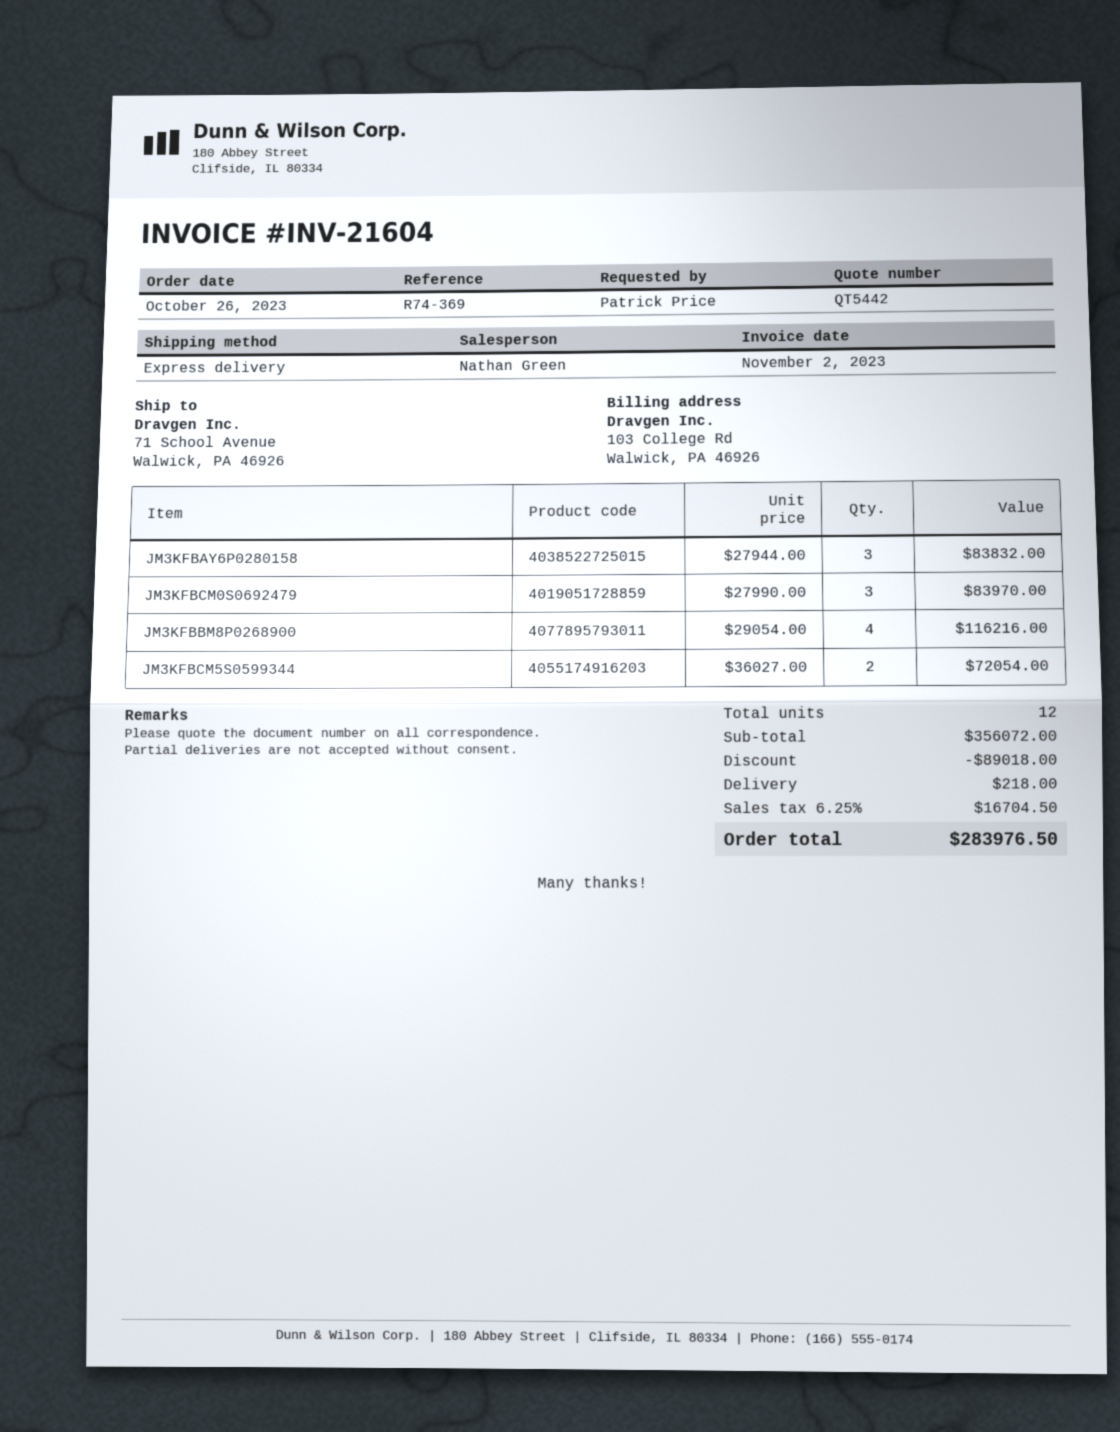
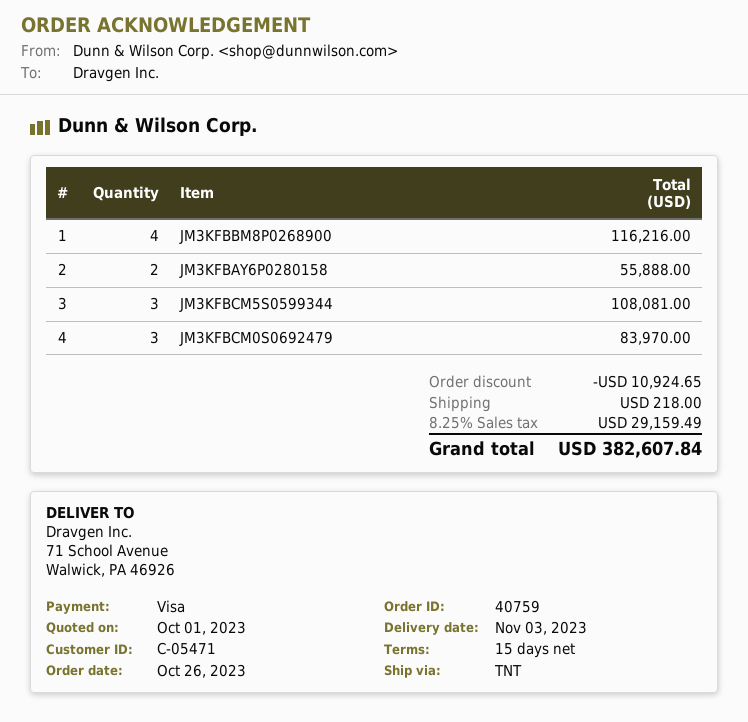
shipping method: express -> TNT
JM3KFBAY6P0280158: 3 for 83832.00 -> 2 for 55888.00
JM3KFBCM5S0599344: 2 for 72054.00 -> 3 for 108081.00
discount: 89018.00 -> 10924.65
tax: 6.25% = 16704.50 -> 8.25% = 29159.49
total: 283976.50 -> 382607.84

